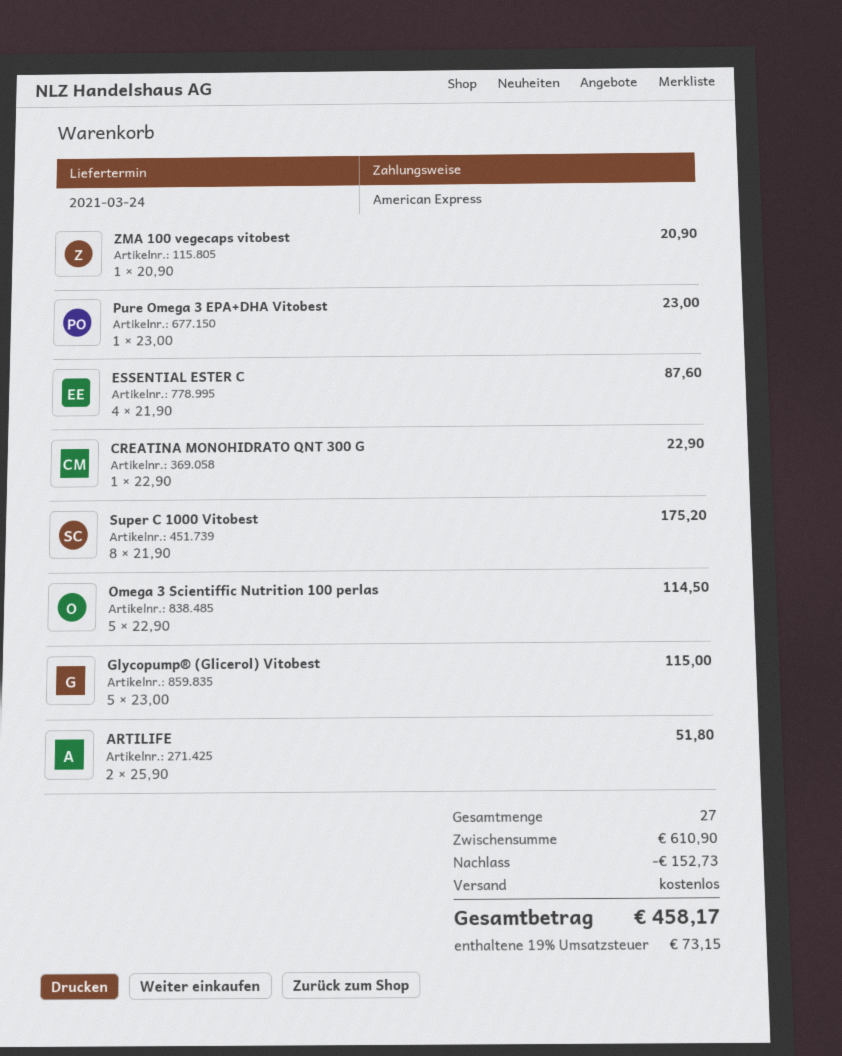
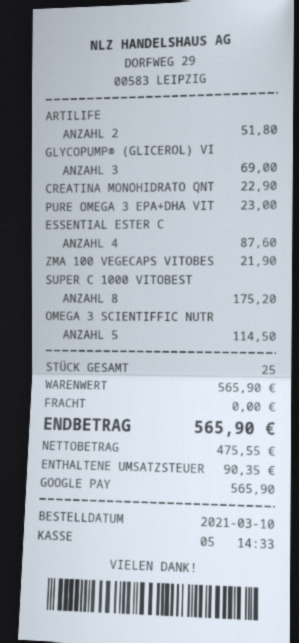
payment method: American Express -> Google Pay
ZMA 100 vegecaps vitobest: 1 for 20.90 -> 1 for 21.90
Glycopump® (Glicerol) Vitobest: 5 for 115.00 -> 3 for 69.00
total quantity: 27 -> 25
subtotal: 610.90 -> 565.90
discount: 152.73 -> none
tax: 73.15 -> 90.35
total: 458.17 -> 565.90

